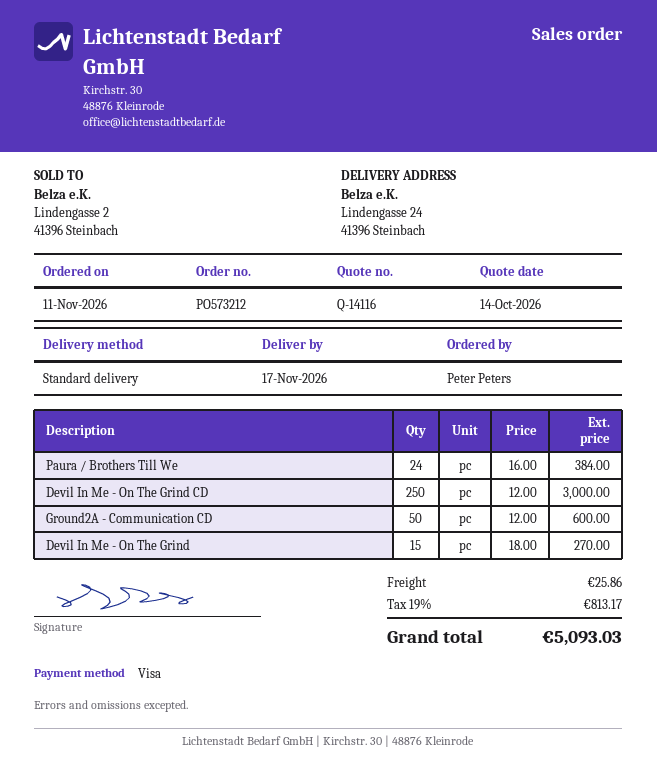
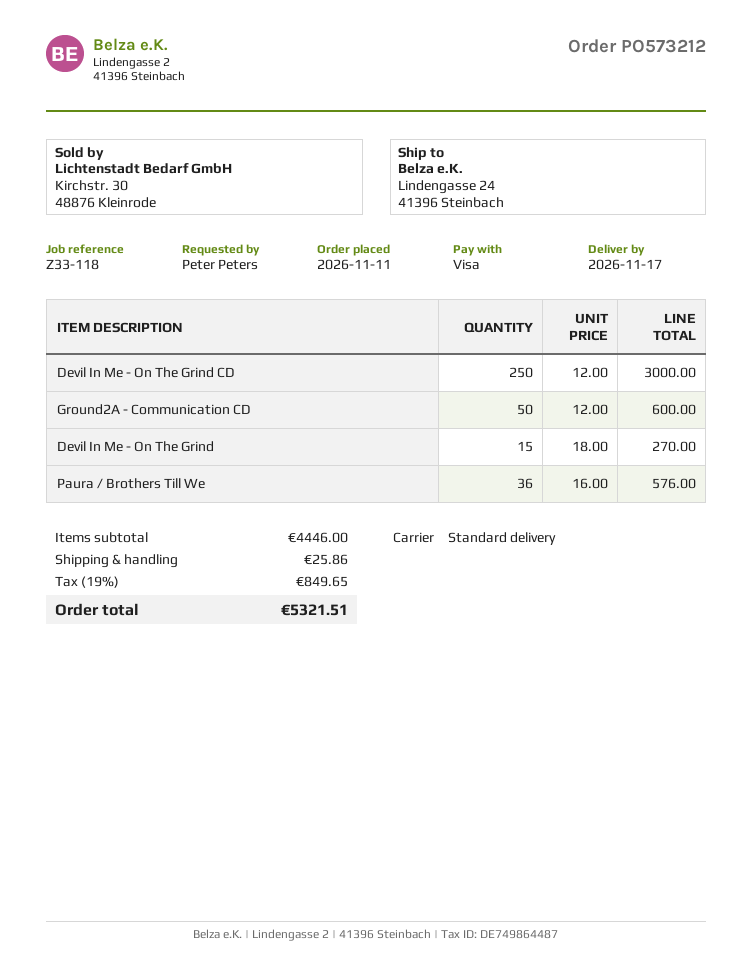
Paura / Brothers Till We: 24 x 16.00 = 384.00 -> 36 x 16.00 = 576.00
tax: 19% = 813.17 -> 19% = 849.65
total: 5093.03 -> 5321.51

